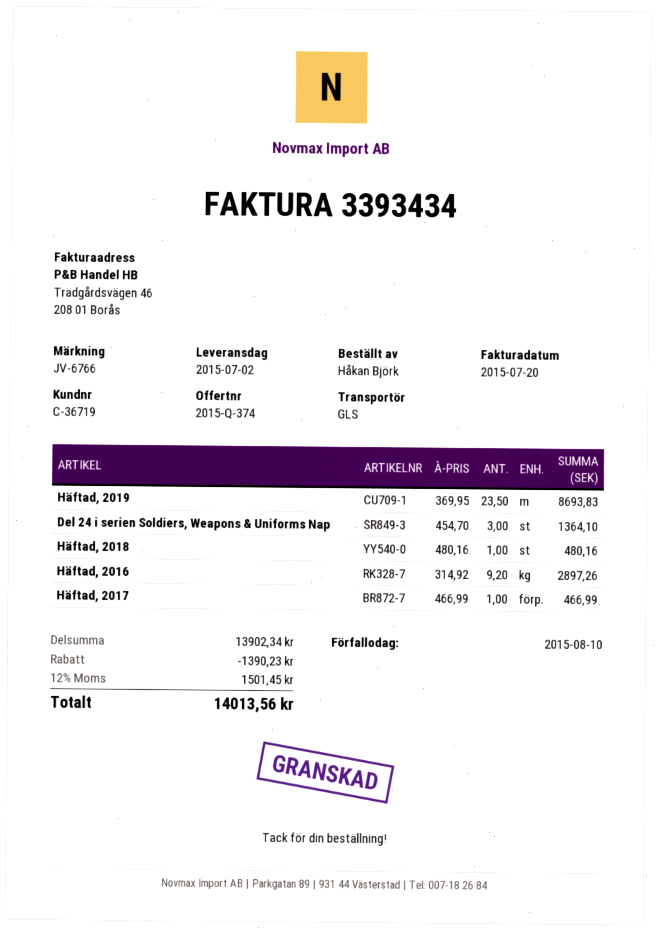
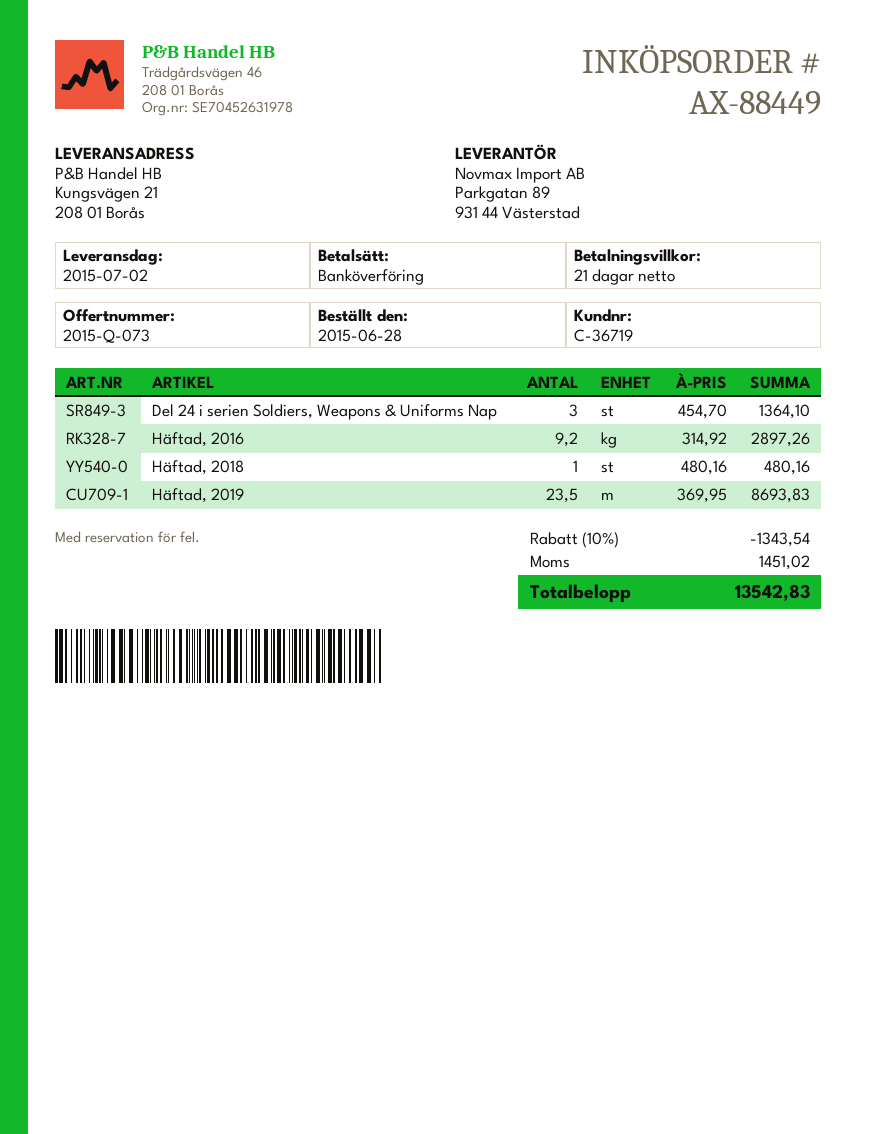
quote number: 2015-Q-374 -> 2015-Q-073
Häftad, 2017: 1 x 466.99 = 466.99 -> none
discount: 1390.23 -> 1343.54
tax: 1501.45 -> 1451.02
total: 14013.56 -> 13542.83

